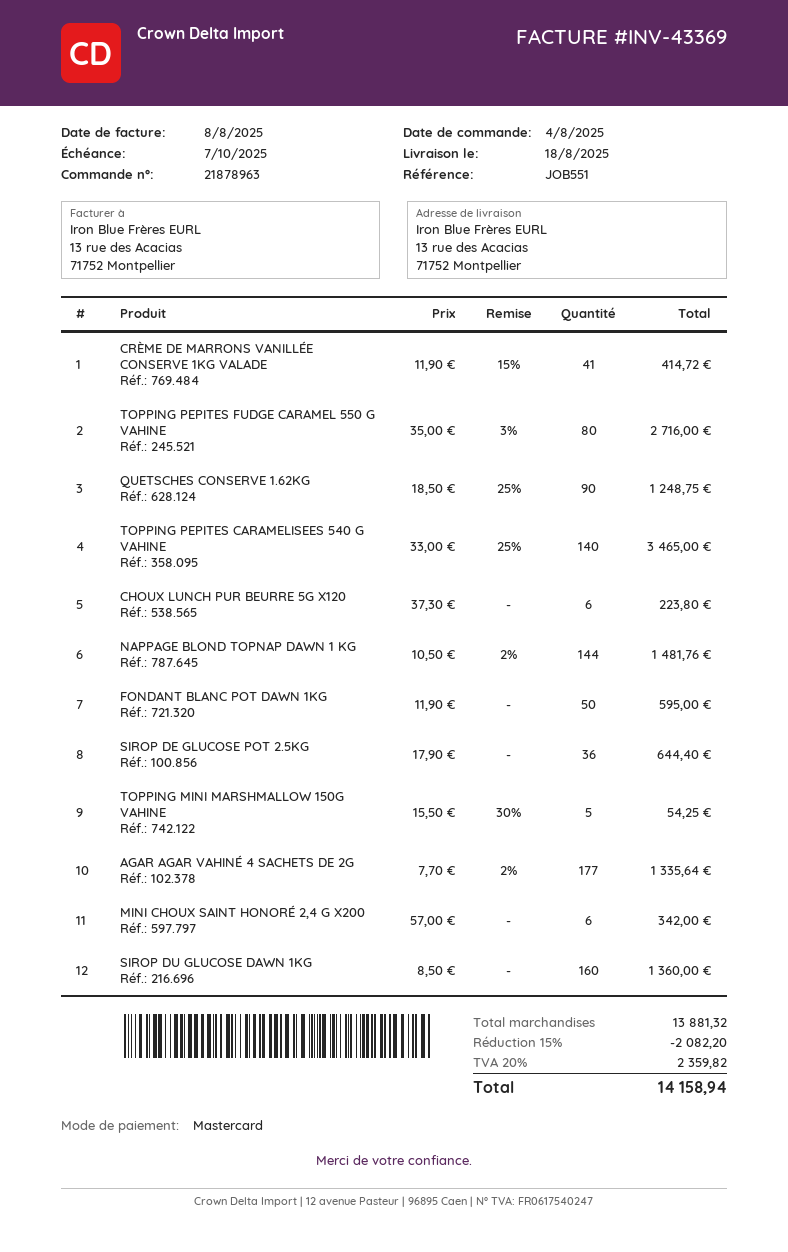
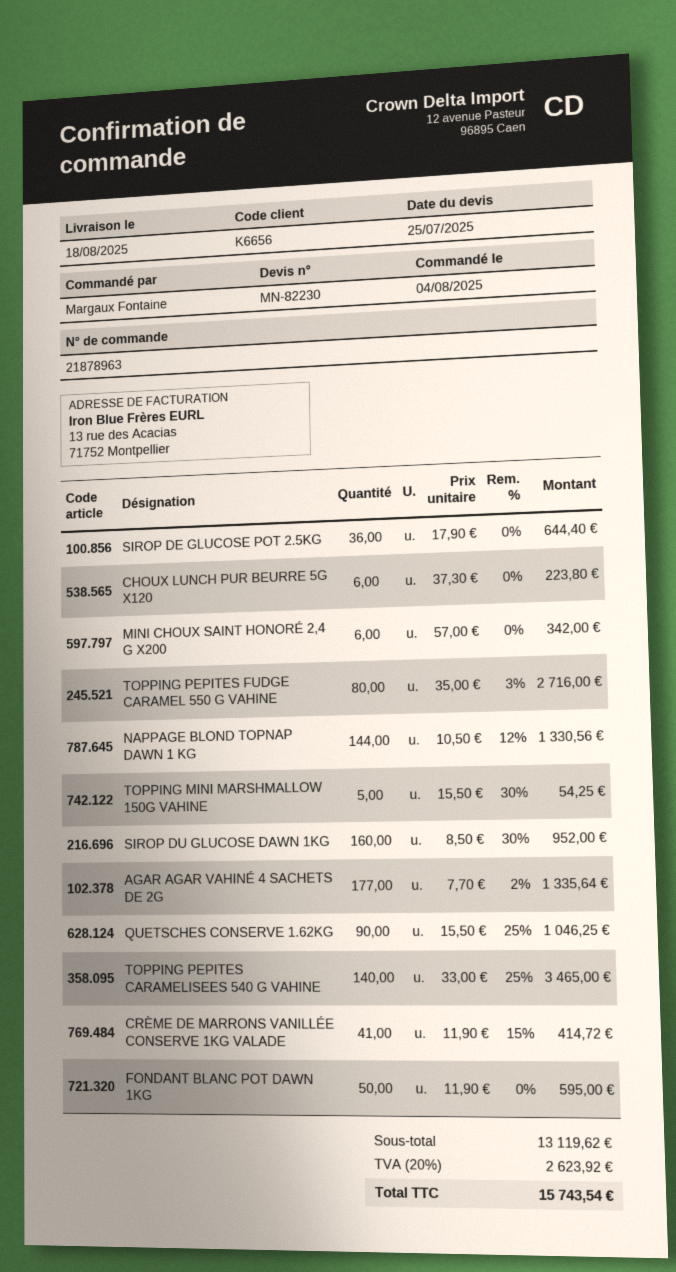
QUETSCHES CONSERVE 1.62KG: 90 x 18.50 - 25% = 1248.75 -> 90 x 15.50 - 25% = 1046.25
NAPPAGE BLOND TOPNAP DAWN 1 KG: 144 x 10.50 - 2% = 1481.76 -> 144 x 10.50 - 12% = 1330.56
SIROP DU GLUCOSE DAWN 1KG: 160 x 8.50 = 1360.00 -> 160 x 8.50 - 30% = 952.00
subtotal: 13881.32 -> 13119.62
discount: 15% = 2082.20 -> none
tax: 20% = 2359.82 -> 20% = 2623.92
total: 14158.94 -> 15743.54

